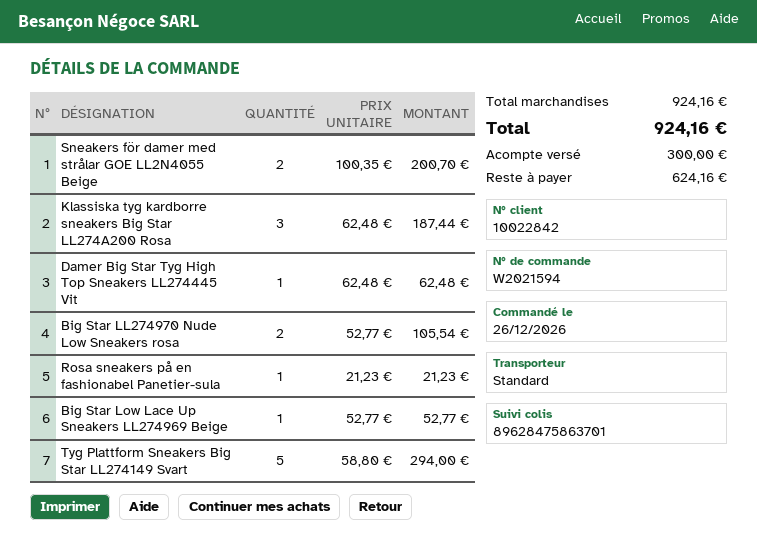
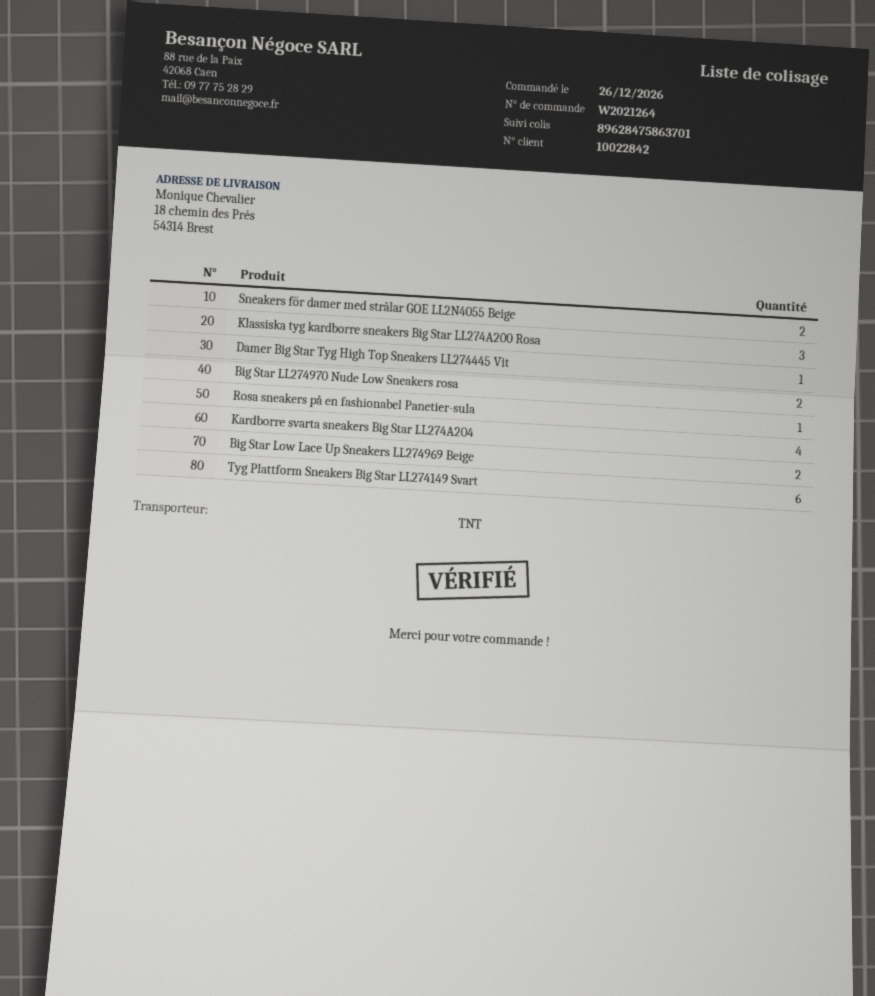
order number: W2021594 -> W2021264
shipping method: standard -> TNT
Big Star Low Lace Up Sneakers LL274969 Beige: 1 -> 2
Tyg Plattform Sneakers Big Star LL274149 Svart: 5 -> 6
Kardborre svarta sneakers Big Star LL274A204: none -> 4

